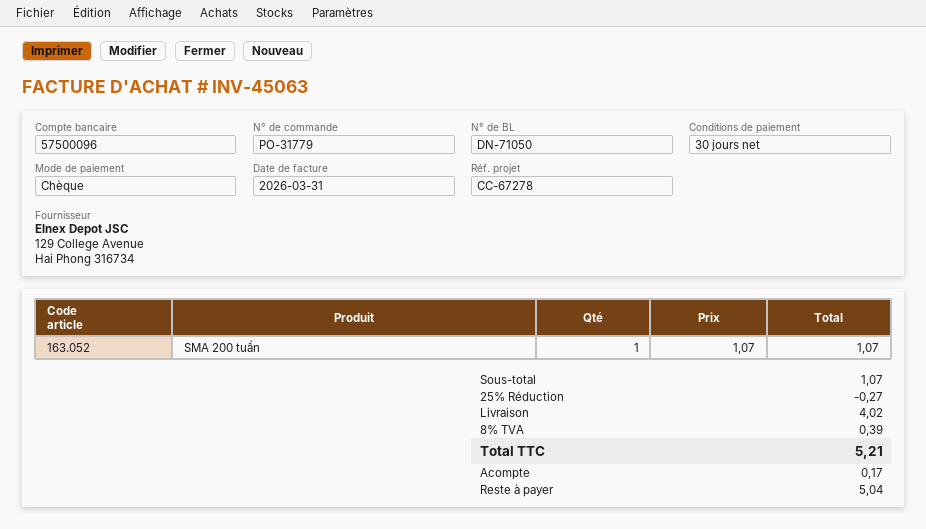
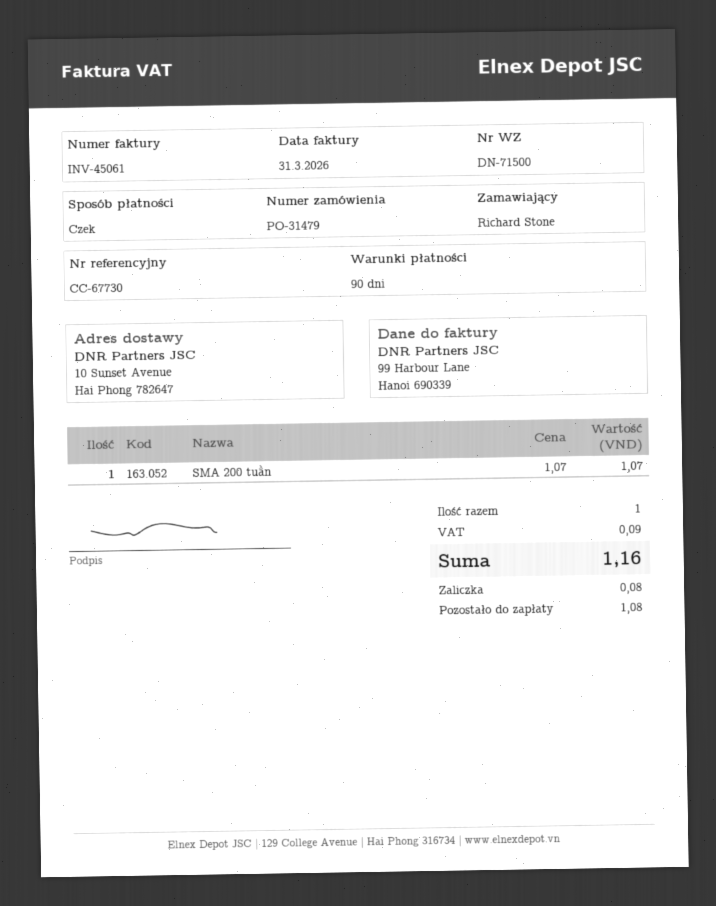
order number: PO-31779 -> PO-31479
delivery note number: DN-71050 -> DN-71500
invoice number: INV-45063 -> INV-45061
payment terms: 30 days -> 90 days
reference: CC-67278 -> CC-67730
discount: 25% = 0.27 -> none
shipping: 4.02 -> none
tax: 0.39 -> 0.09
total: 5.21 -> 1.16
deposit: 0.17 -> 0.08
balance: 5.04 -> 1.08

